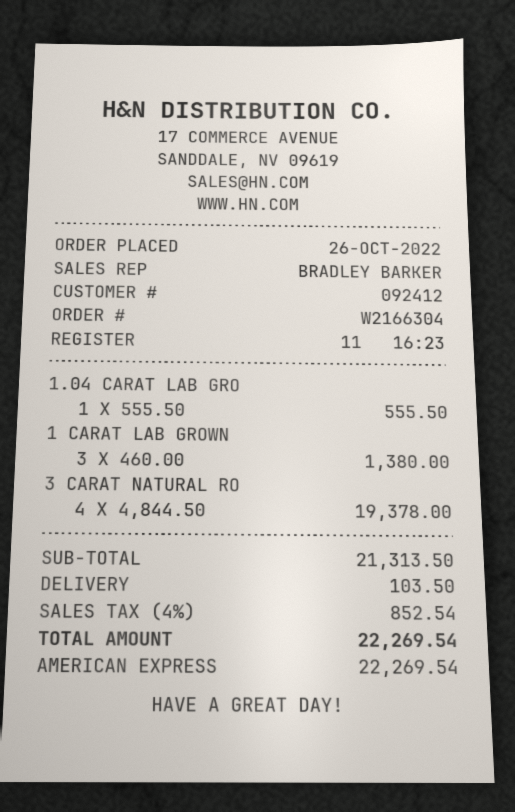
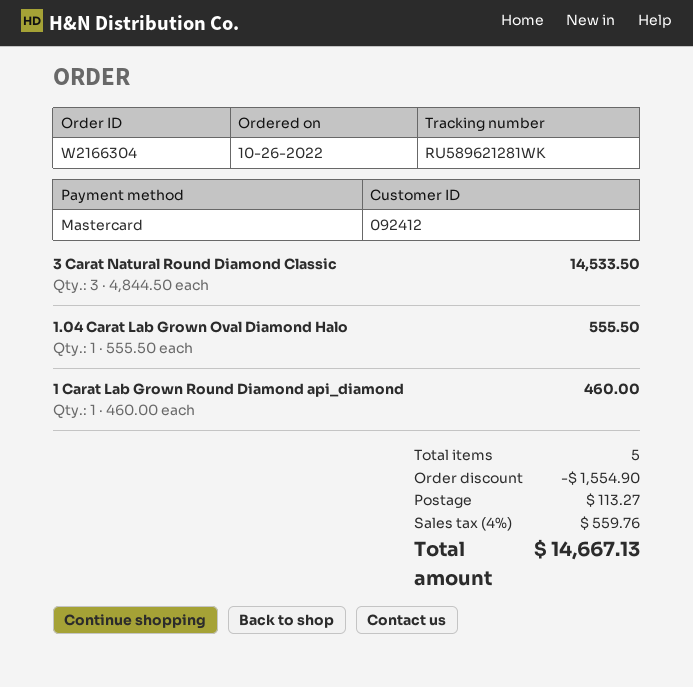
payment method: American Express -> Mastercard
1 CARAT LAB GROWN: 3 x 460.00 = 1380.00 -> 1 x 460.00 = 460.00
3 CARAT NATURAL RO: 4 x 4844.50 = 19378.00 -> 3 x 4844.50 = 14533.50
discount: none -> 1554.90
shipping: 103.50 -> 113.27
tax: 4% = 852.54 -> 4% = 559.76
total: 22269.54 -> 14667.13

